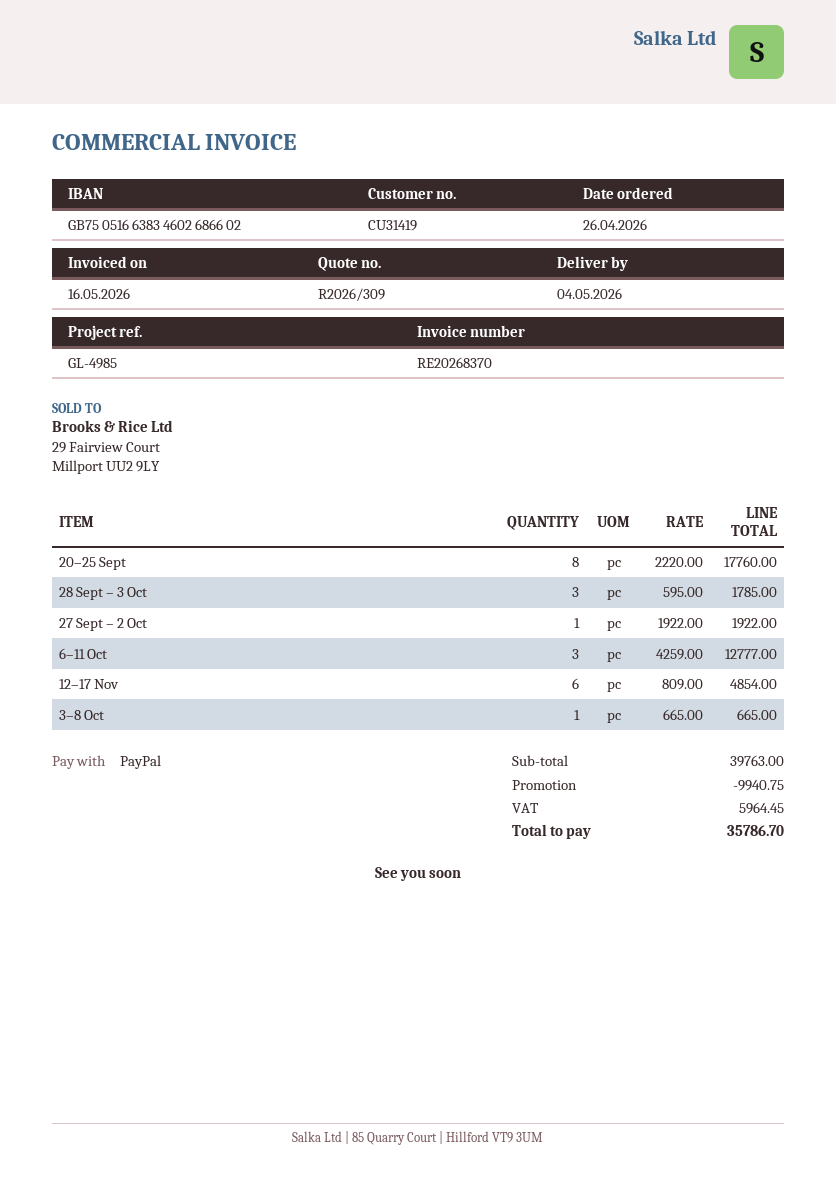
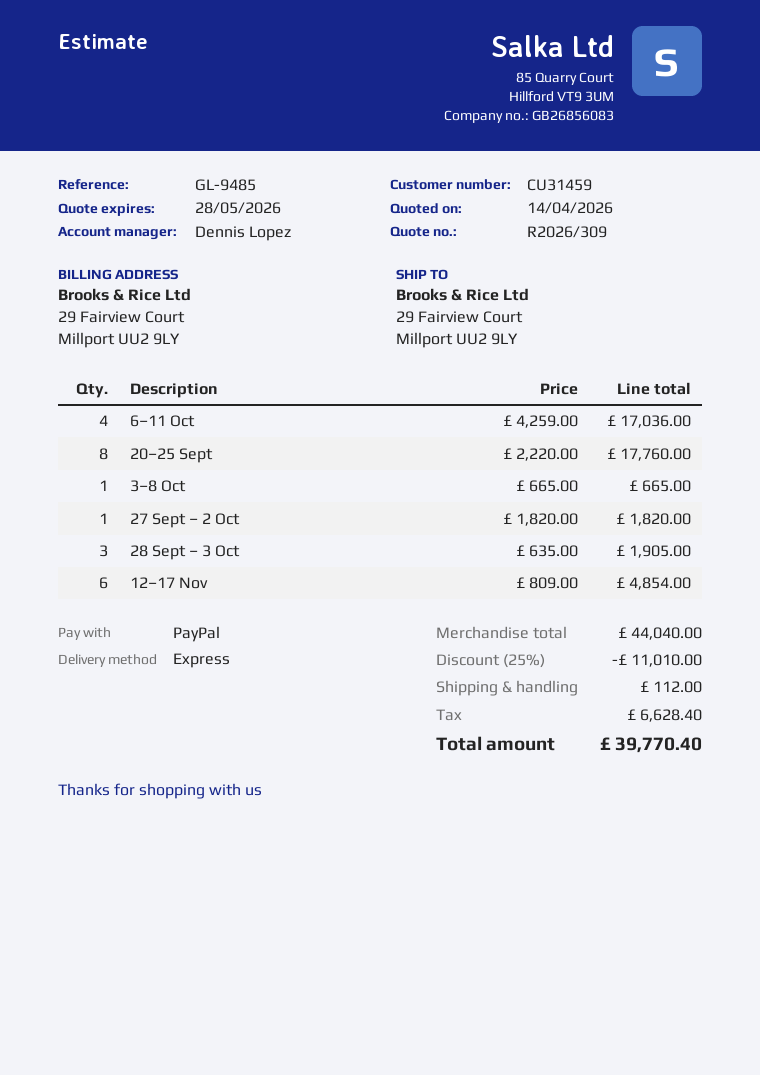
customer number: CU31419 -> CU31459
reference: GL-4985 -> GL-9485
28 Sept – 3 Oct: 3 x 595.00 = 1785.00 -> 3 x 635.00 = 1905.00
27 Sept – 2 Oct: 1 x 1922.00 = 1922.00 -> 1 x 1820.00 = 1820.00
6–11 Oct: 3 x 4259.00 = 12777.00 -> 4 x 4259.00 = 17036.00
subtotal: 39763.00 -> 44040.00
discount: 9940.75 -> 11010.00
shipping: none -> 112.00
tax: 5964.45 -> 6628.40
total: 35786.70 -> 39770.40

